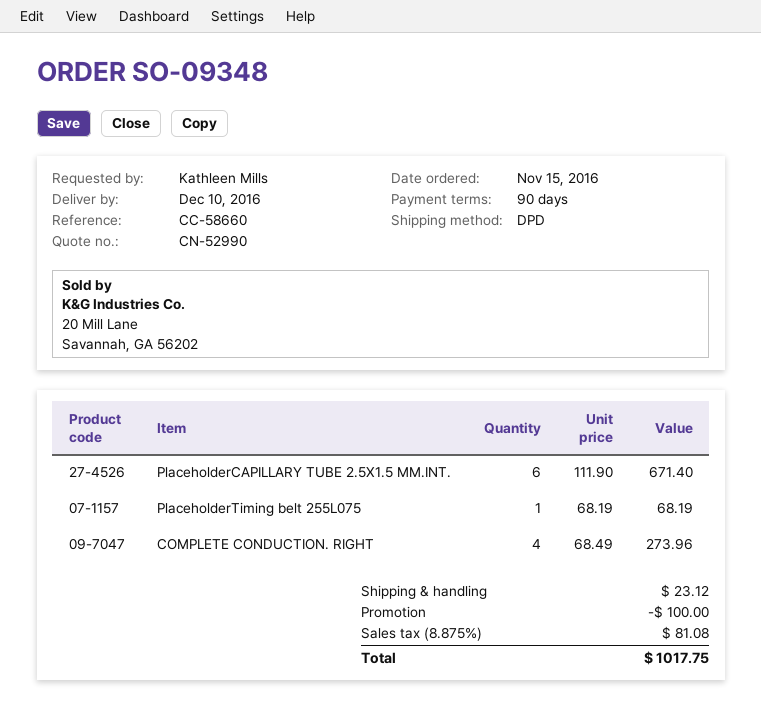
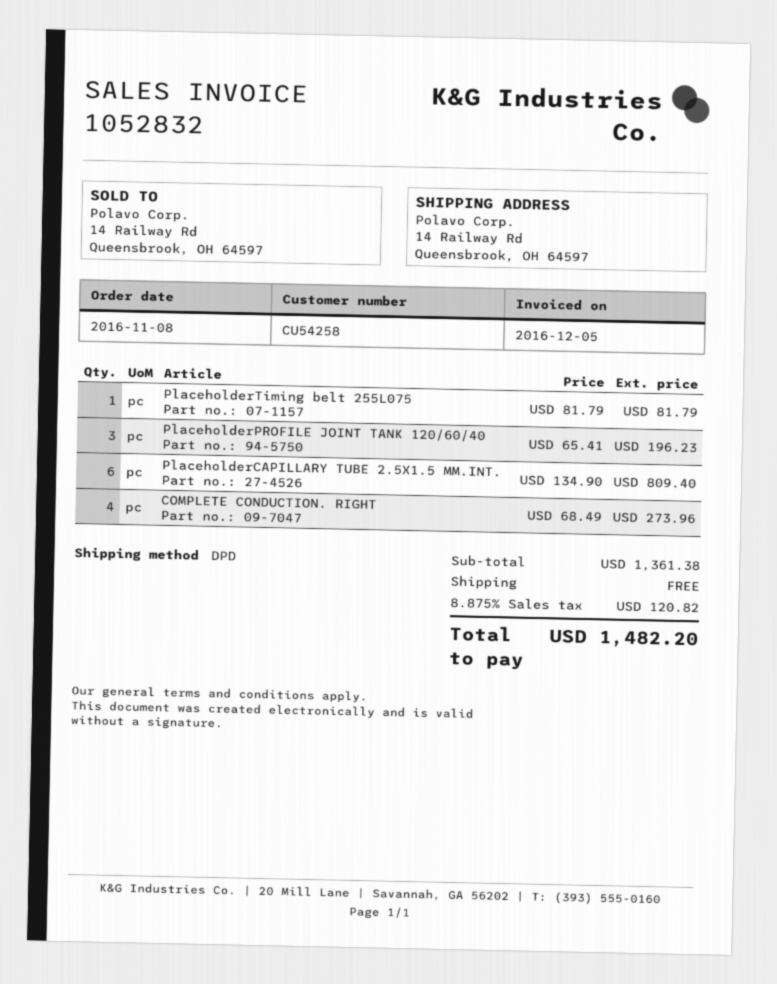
order date: 2016-11-15 -> 2016-11-08
PlaceholderCAPILLARY TUBE 2.5X1.5 MM.INT.: 6 x 111.90 = 671.40 -> 6 x 134.90 = 809.40
PlaceholderTiming belt 255L075: 1 x 68.19 = 68.19 -> 1 x 81.79 = 81.79
PlaceholderPROFILE JOINT TANK 120/60/40: none -> 3 x 65.41 = 196.23
discount: 100.00 -> none
shipping: 23.12 -> 0.00
tax: 8.875% = 81.08 -> 8.875% = 120.82
total: 1017.75 -> 1482.20

